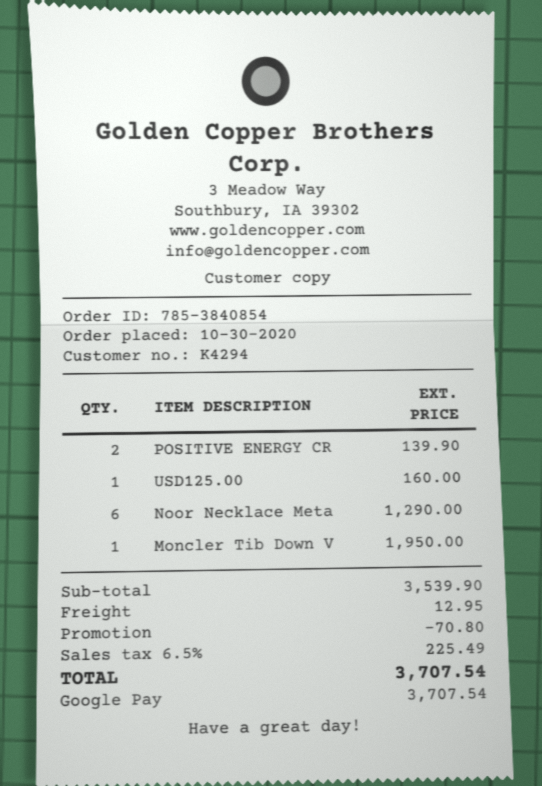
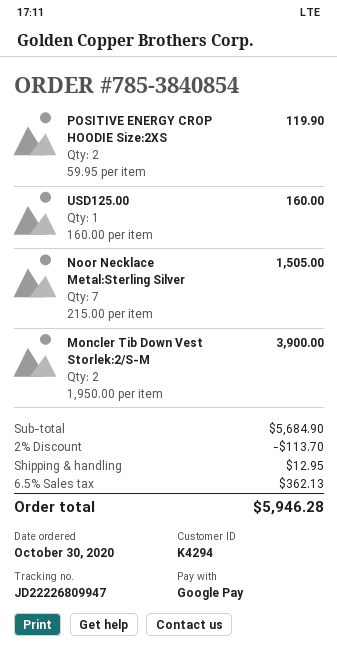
POSITIVE ENERGY CR: 2 for 139.90 -> 2 for 119.90
Noor Necklace Meta: 6 for 1290.00 -> 7 for 1505.00
Moncler Tib Down V: 1 for 1950.00 -> 2 for 3900.00
subtotal: 3539.90 -> 5684.90
discount: 70.80 -> 113.70
tax: 6.5% = 225.49 -> 6.5% = 362.13
total: 3707.54 -> 5946.28

